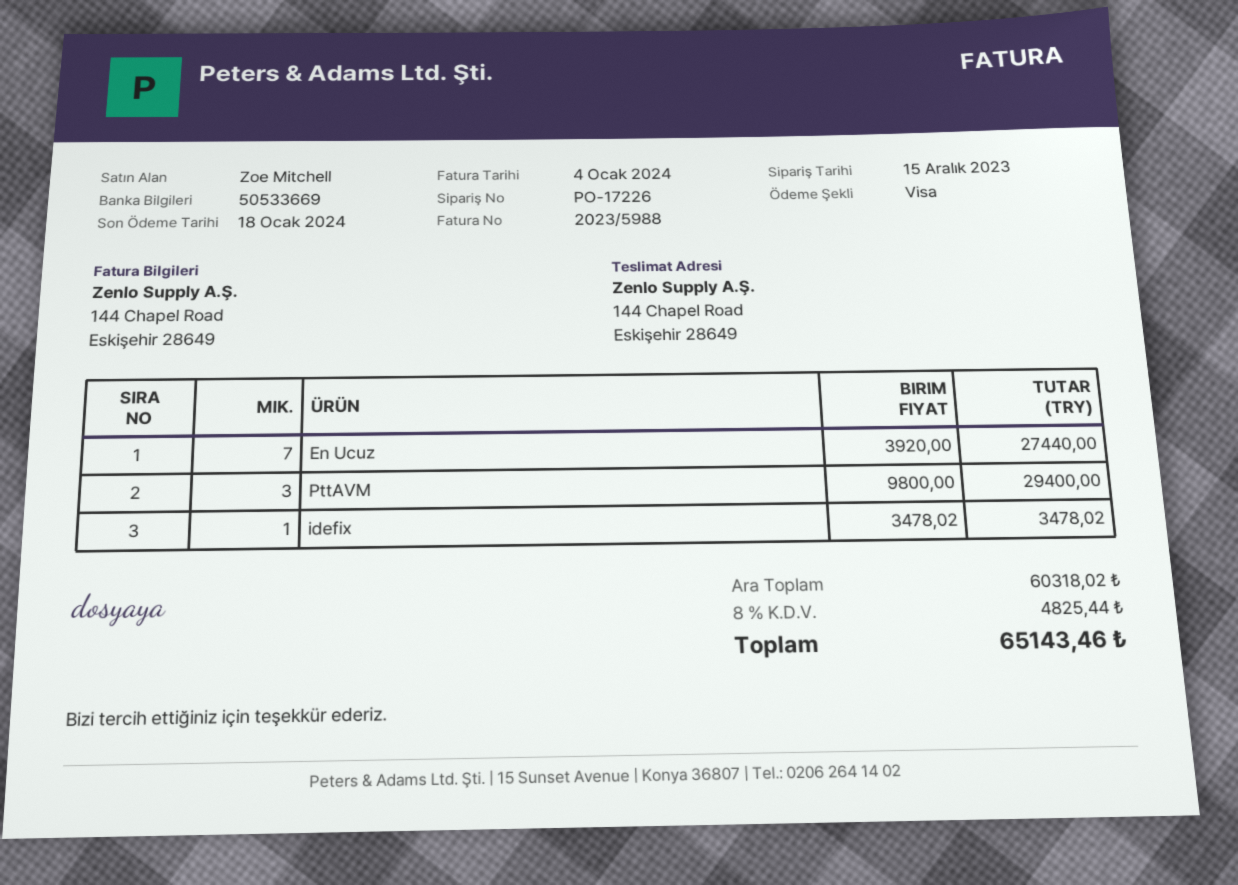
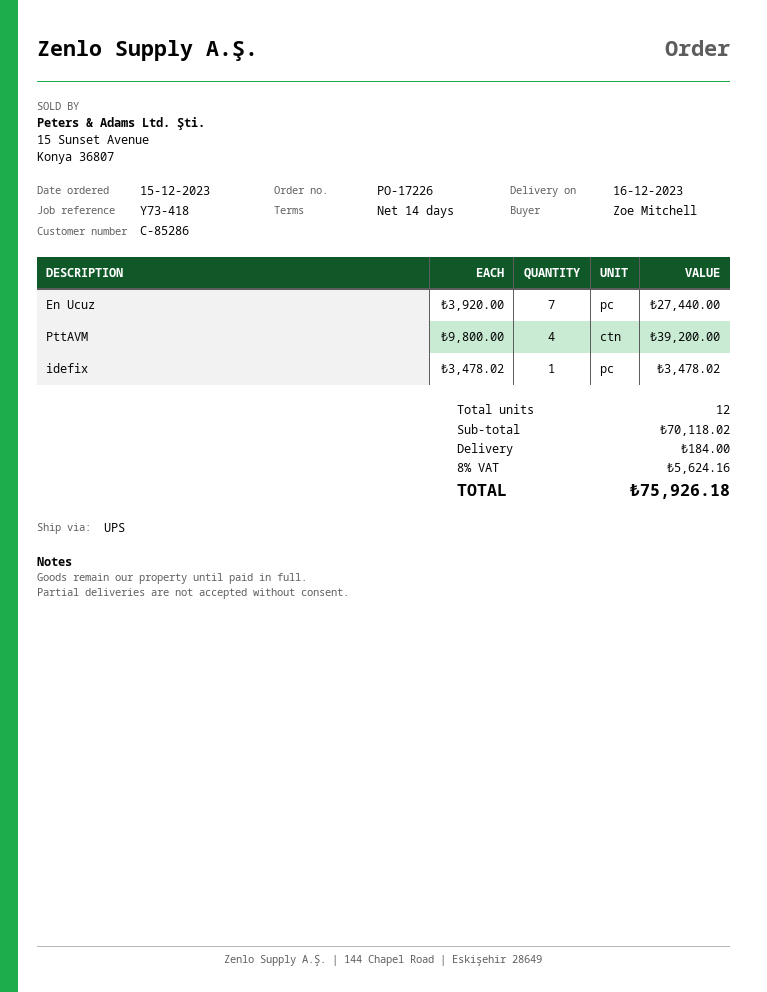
PttAVM: 3 x 9800.00 = 29400.00 -> 4 x 9800.00 = 39200.00
subtotal: 60318.02 -> 70118.02
shipping: none -> 184.00
tax: 8% = 4825.44 -> 8% = 5624.16
total: 65143.46 -> 75926.18

